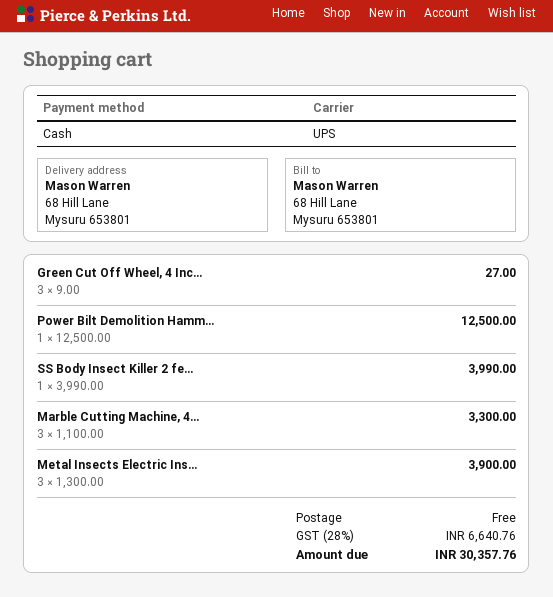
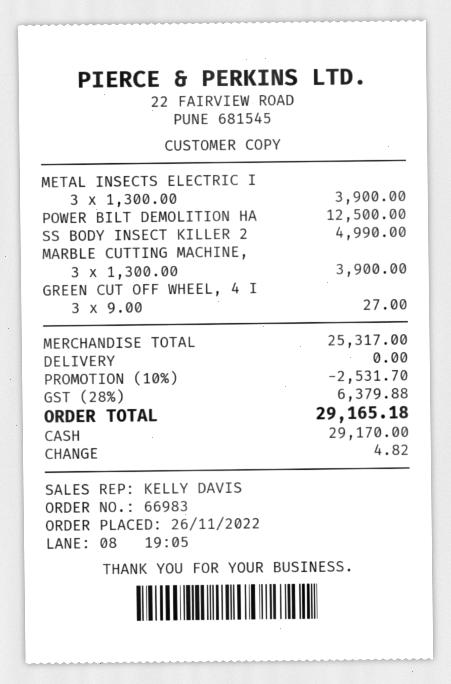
SS Body Insect Killer 2 fe...: 1 x 3990.00 = 3990.00 -> 1 x 4990.00 = 4990.00
Marble Cutting Machine, 4...: 3 x 1100.00 = 3300.00 -> 3 x 1300.00 = 3900.00
discount: none -> 10% = 2531.70
tax: 28% = 6640.76 -> 28% = 6379.88
total: 30357.76 -> 29165.18

